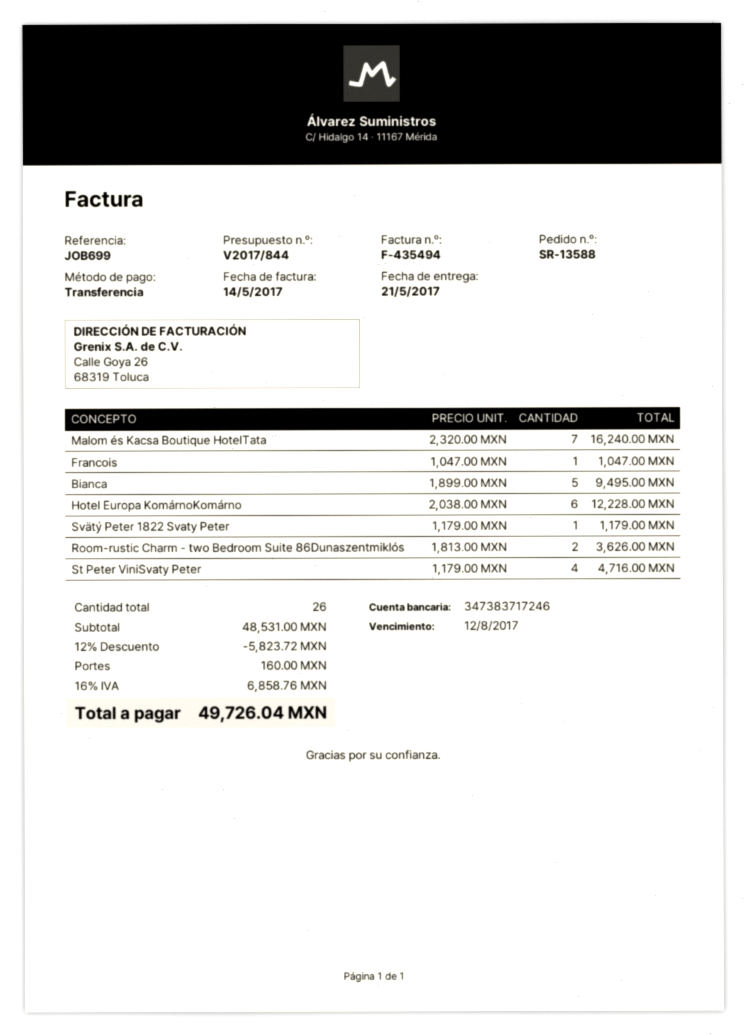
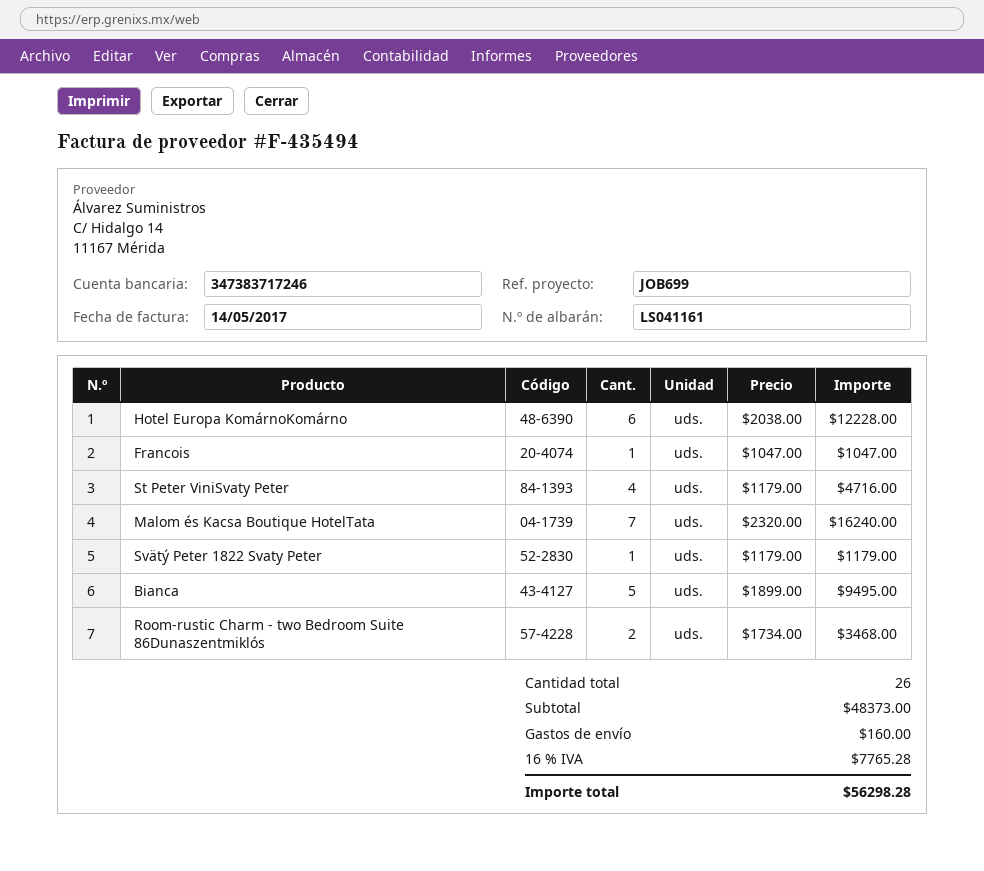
Room-rustic Charm - two Bedroom Suite 86Dunaszentmiklós: 2 x 1813.00 = 3626.00 -> 2 x 1734.00 = 3468.00
subtotal: 48531.00 -> 48373.00
discount: 12% = 5823.72 -> none
tax: 16% = 6858.76 -> 16% = 7765.28
total: 49726.04 -> 56298.28

